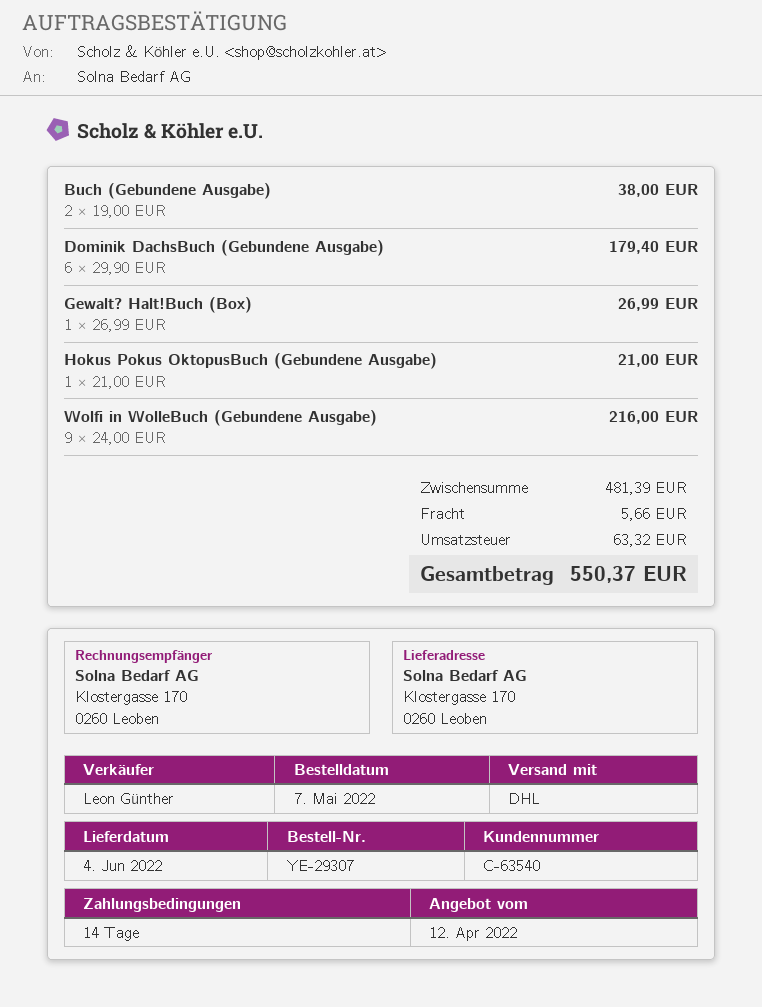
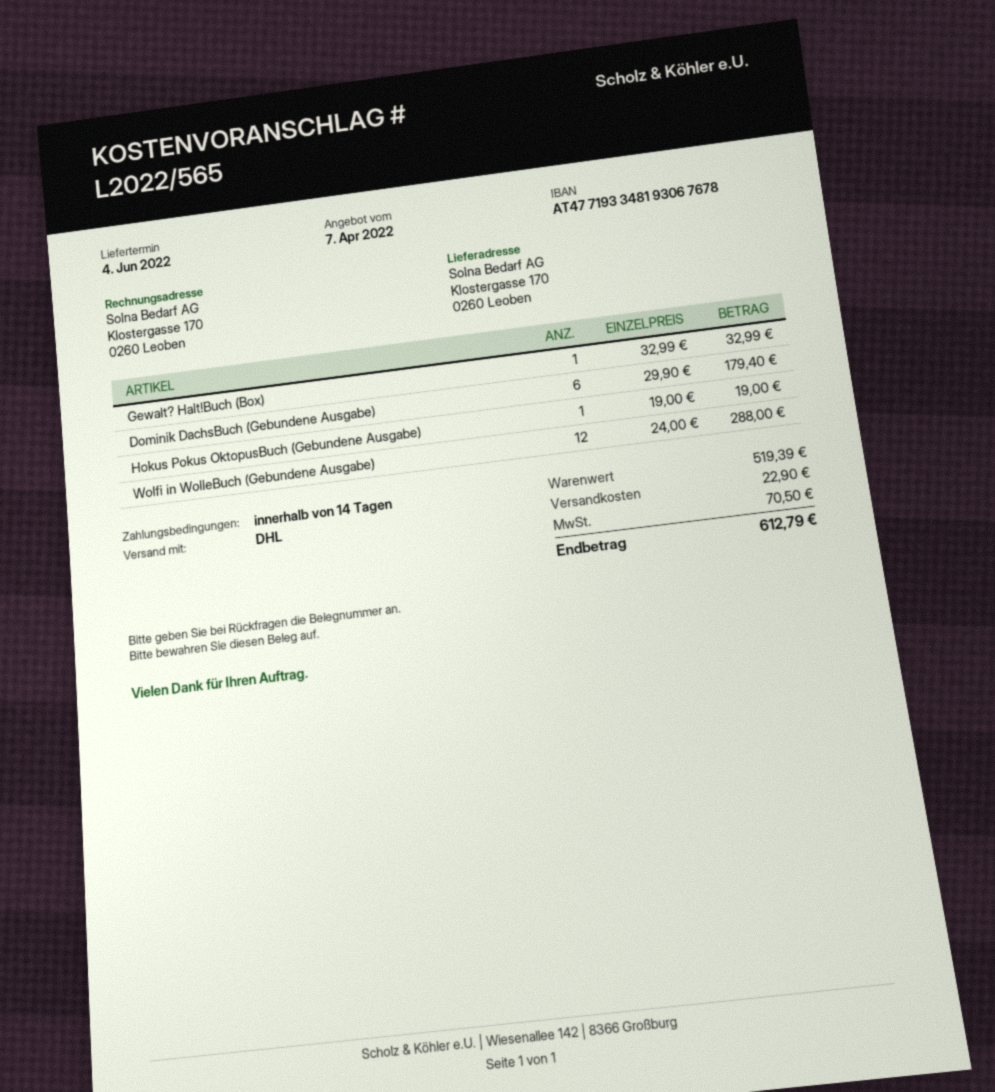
quote date: 2022-04-12 -> 2022-04-07
Buch (Gebundene Ausgabe): 2 x 19.00 = 38.00 -> none
Gewalt? Halt!Buch (Box): 1 x 26.99 = 26.99 -> 1 x 32.99 = 32.99
Hokus Pokus OktopusBuch (Gebundene Ausgabe): 1 x 21.00 = 21.00 -> 1 x 19.00 = 19.00
Wolfi in WolleBuch (Gebundene Ausgabe): 9 x 24.00 = 216.00 -> 12 x 24.00 = 288.00
subtotal: 481.39 -> 519.39
shipping: 5.66 -> 22.90
tax: 63.32 -> 70.50
total: 550.37 -> 612.79

